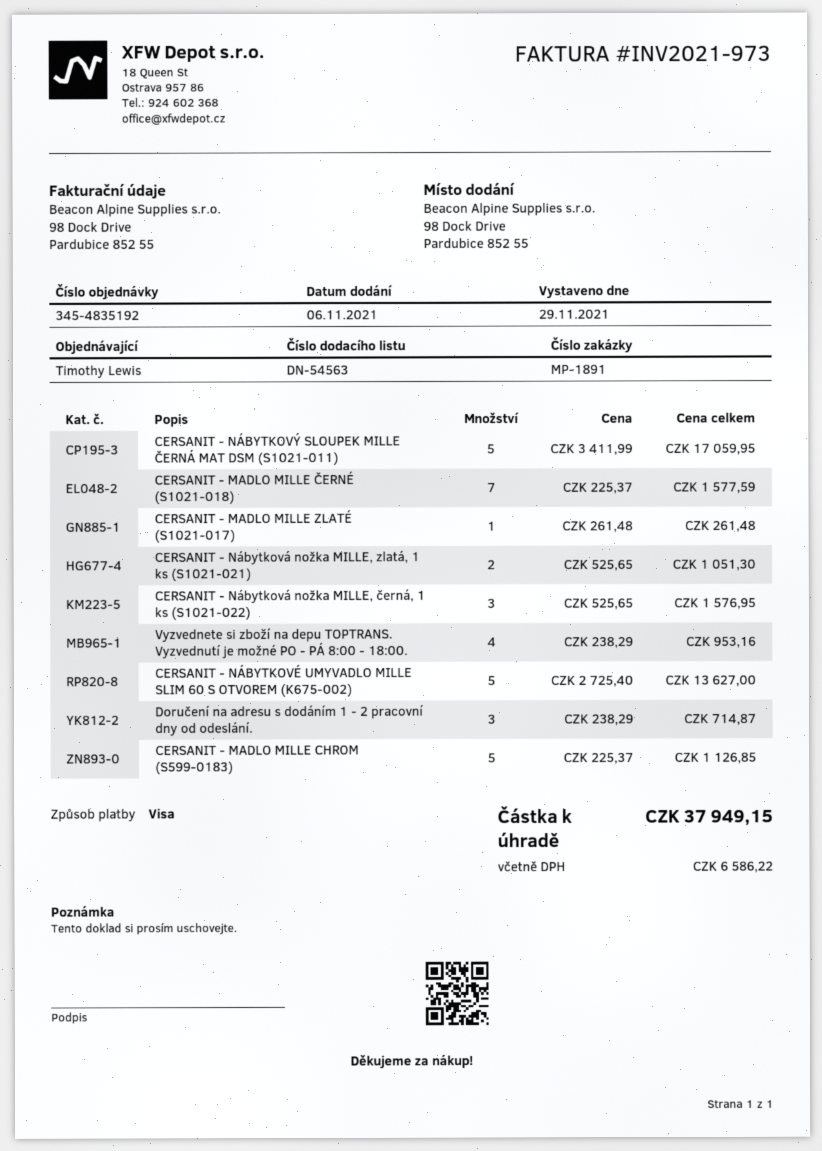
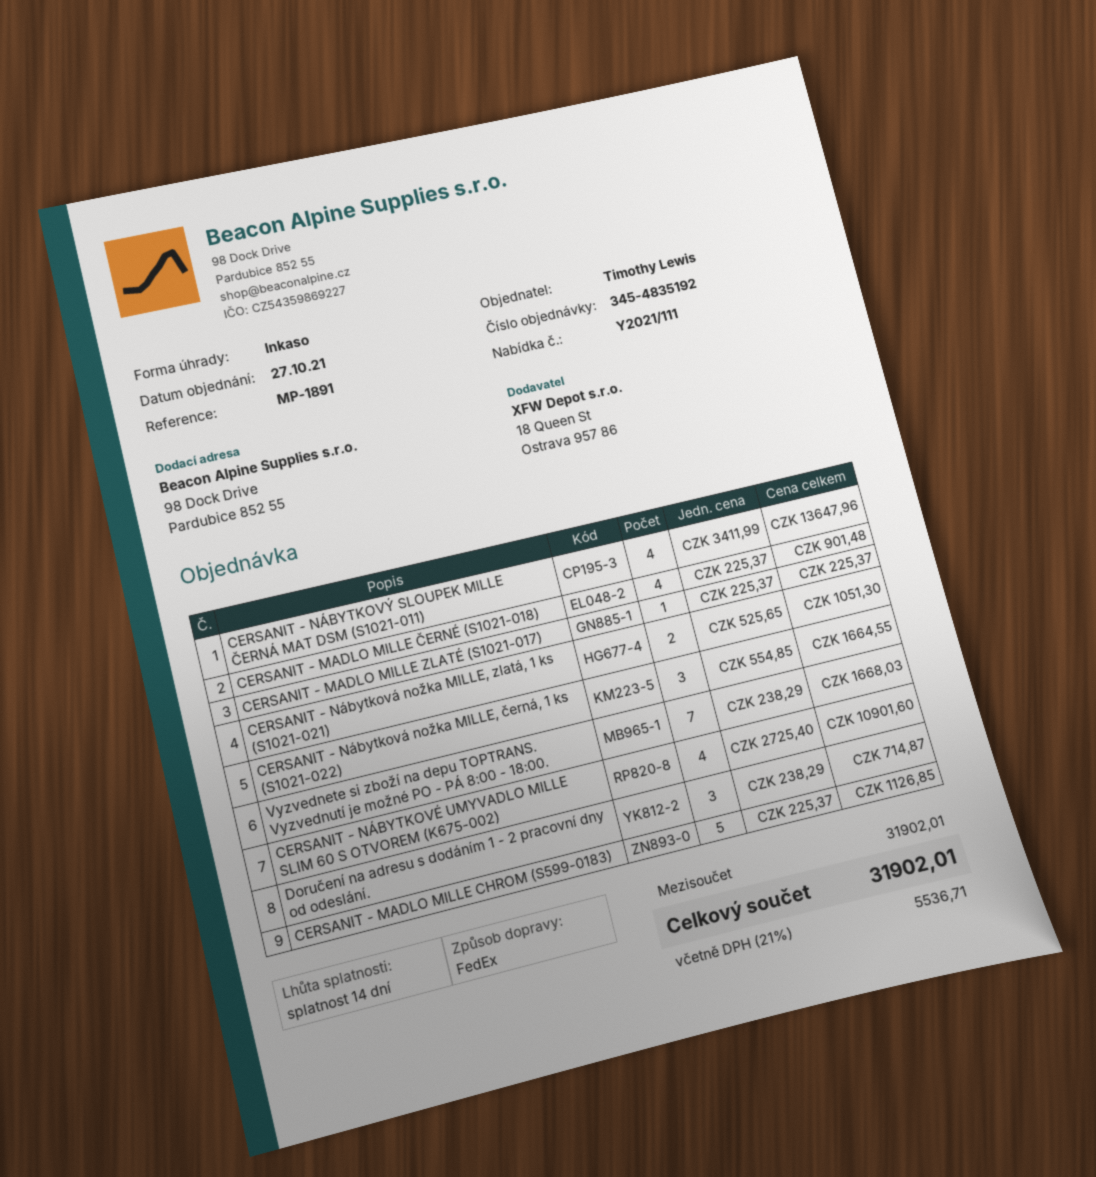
payment method: Visa -> direct debit
CERSANIT - NÁBYTKOVÝ SLOUPEK MILLE ČERNÁ MAT DSM (S1021-011): 5 x 3411.99 = 17059.95 -> 4 x 3411.99 = 13647.96
CERSANIT - MADLO MILLE ČERNÉ (S1021-018): 7 x 225.37 = 1577.59 -> 4 x 225.37 = 901.48
CERSANIT - MADLO MILLE ZLATÉ (S1021-017): 1 x 261.48 = 261.48 -> 1 x 225.37 = 225.37
CERSANIT - Nábytková nožka MILLE, černá, 1 ks (S1021-022): 3 x 525.65 = 1576.95 -> 3 x 554.85 = 1664.55
Vyzvednete si zboží na depu TOPTRANS. Vyzvednutí je možné PO - PÁ 8:00 - 18:00.: 4 x 238.29 = 953.16 -> 7 x 238.29 = 1668.03
CERSANIT - NÁBYTKOVÉ UMYVADLO MILLE SLIM 60 S OTVOREM (K675-002): 5 x 2725.40 = 13627.00 -> 4 x 2725.40 = 10901.60
tax: 6586.22 -> 5536.71
total: 37949.15 -> 31902.01

